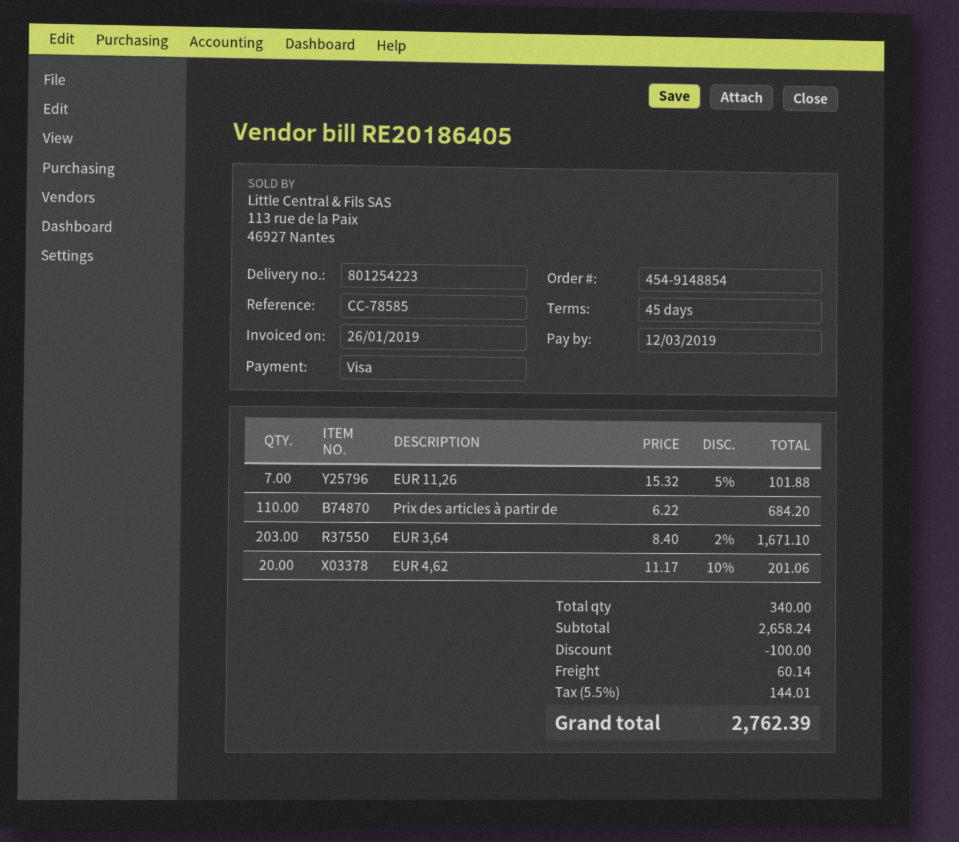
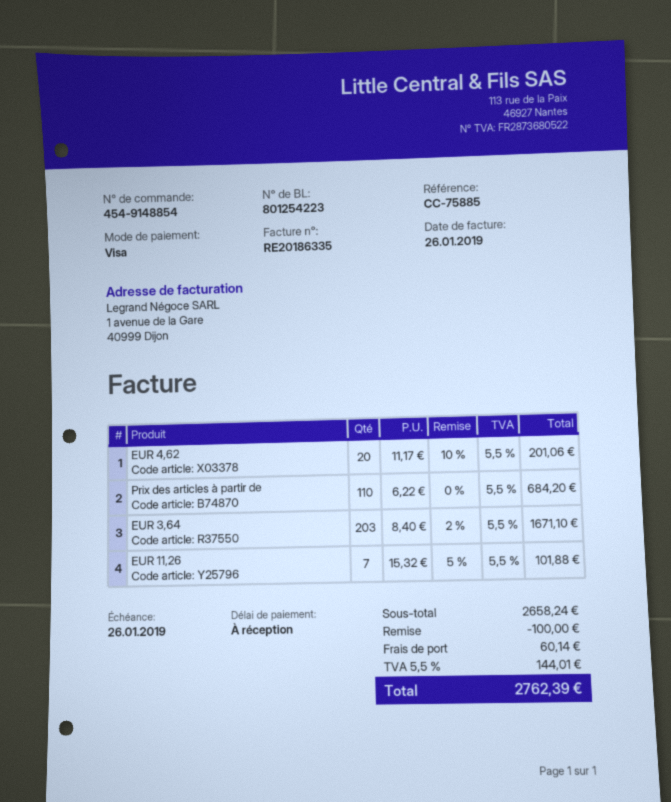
invoice number: RE20186405 -> RE20186335
payment terms: 45 days -> on receipt
due date: 2019-03-12 -> 2019-01-26
reference: CC-78585 -> CC-75885

